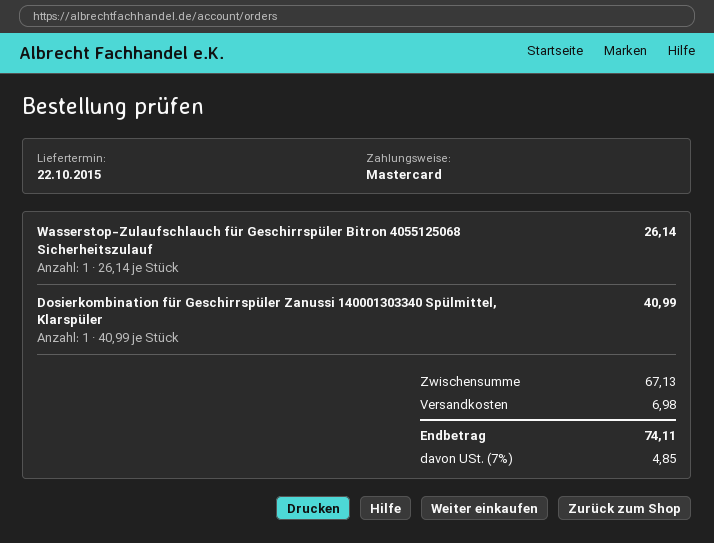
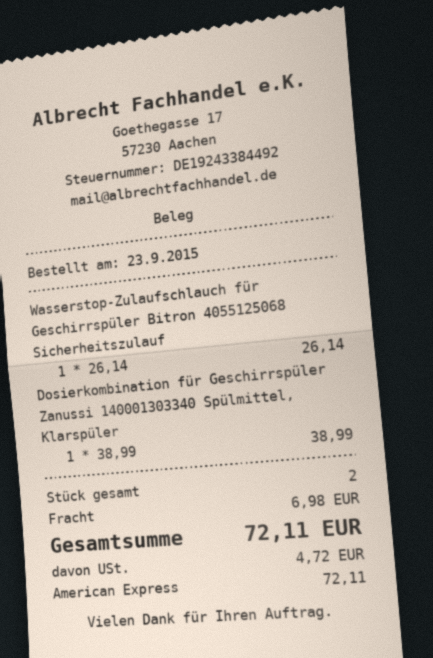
payment method: Mastercard -> American Express
Dosierkombination für Geschirrspüler Zanussi 140001303340 Spülmittel, Klarspüler: 1 x 40.99 = 40.99 -> 1 x 38.99 = 38.99
tax: 4.85 -> 4.72
total: 74.11 -> 72.11

